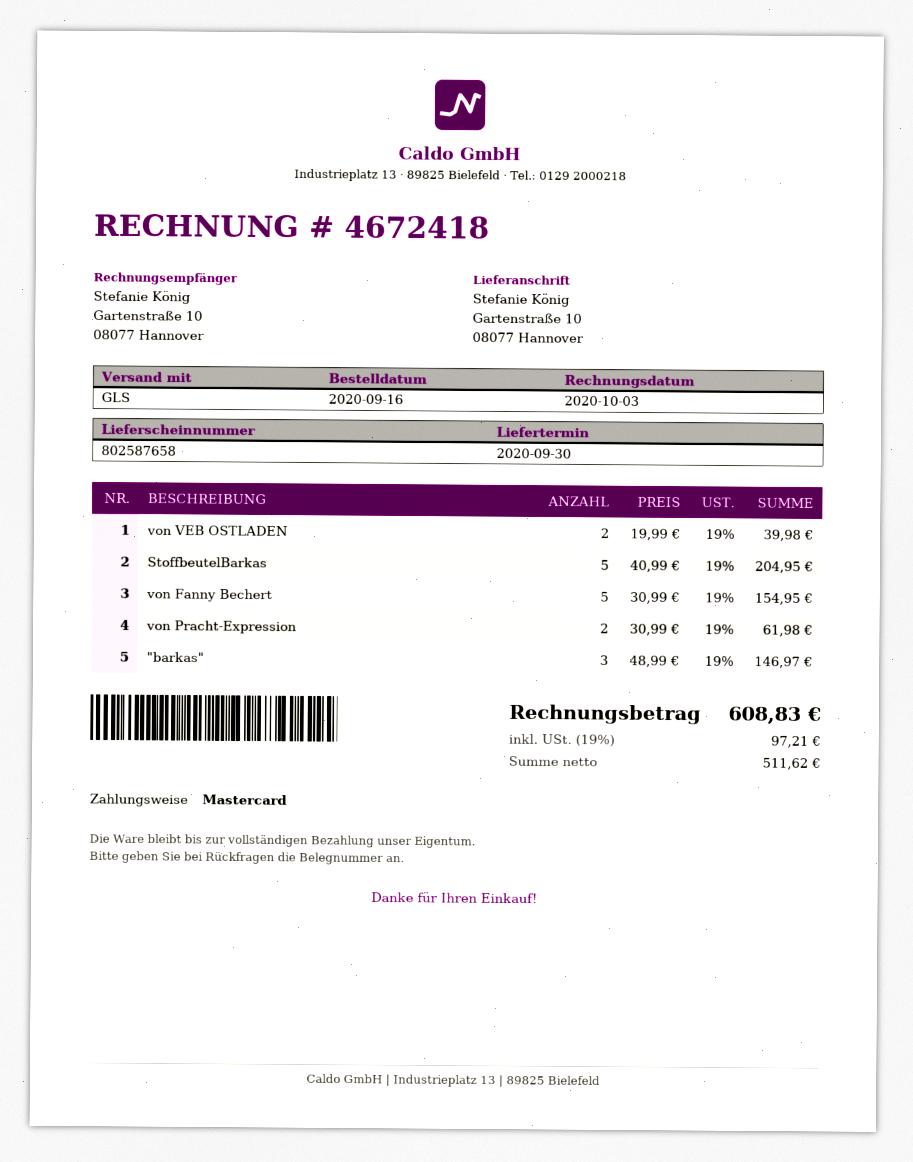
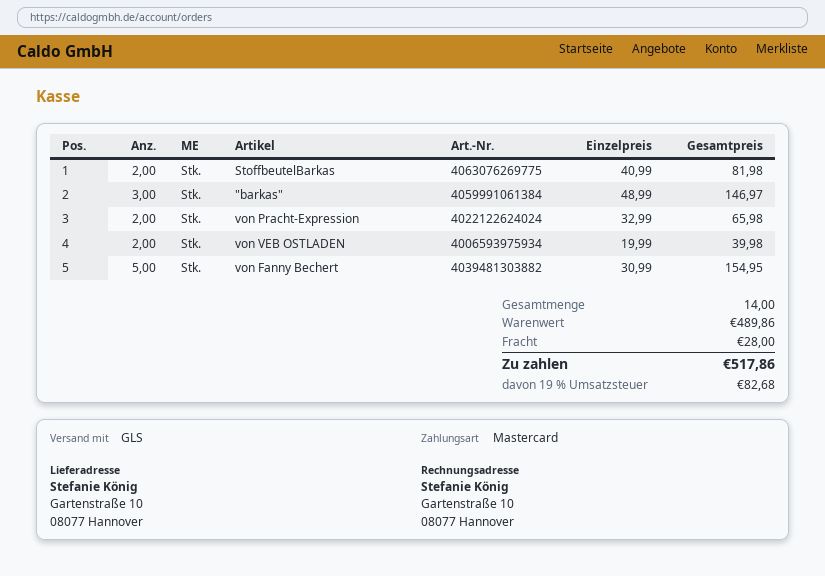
StoffbeutelBarkas: 5 x 40.99 = 204.95 -> 2 x 40.99 = 81.98
von Pracht-Expression: 2 x 30.99 = 61.98 -> 2 x 32.99 = 65.98
shipping: none -> 28.00
tax: 19% = 97.21 -> 19% = 82.68
total: 608.83 -> 517.86

